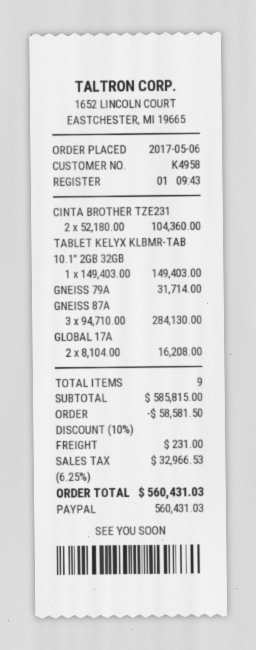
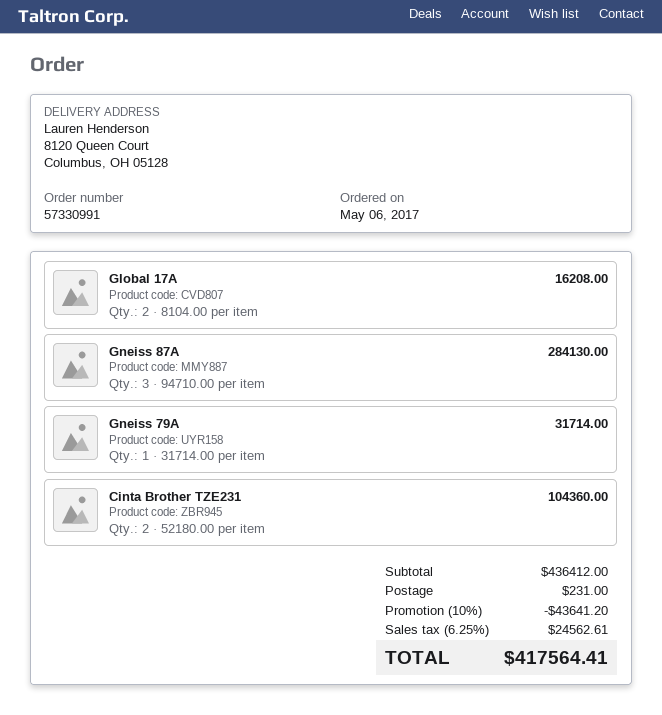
TABLET KELYX KLBMR-TAB 10.1″ 2GB 32GB: 1 x 149403.00 = 149403.00 -> none
subtotal: 585815.00 -> 436412.00
discount: 10% = 58581.50 -> 10% = 43641.20
tax: 6.25% = 32966.53 -> 6.25% = 24562.61
total: 560431.03 -> 417564.41

